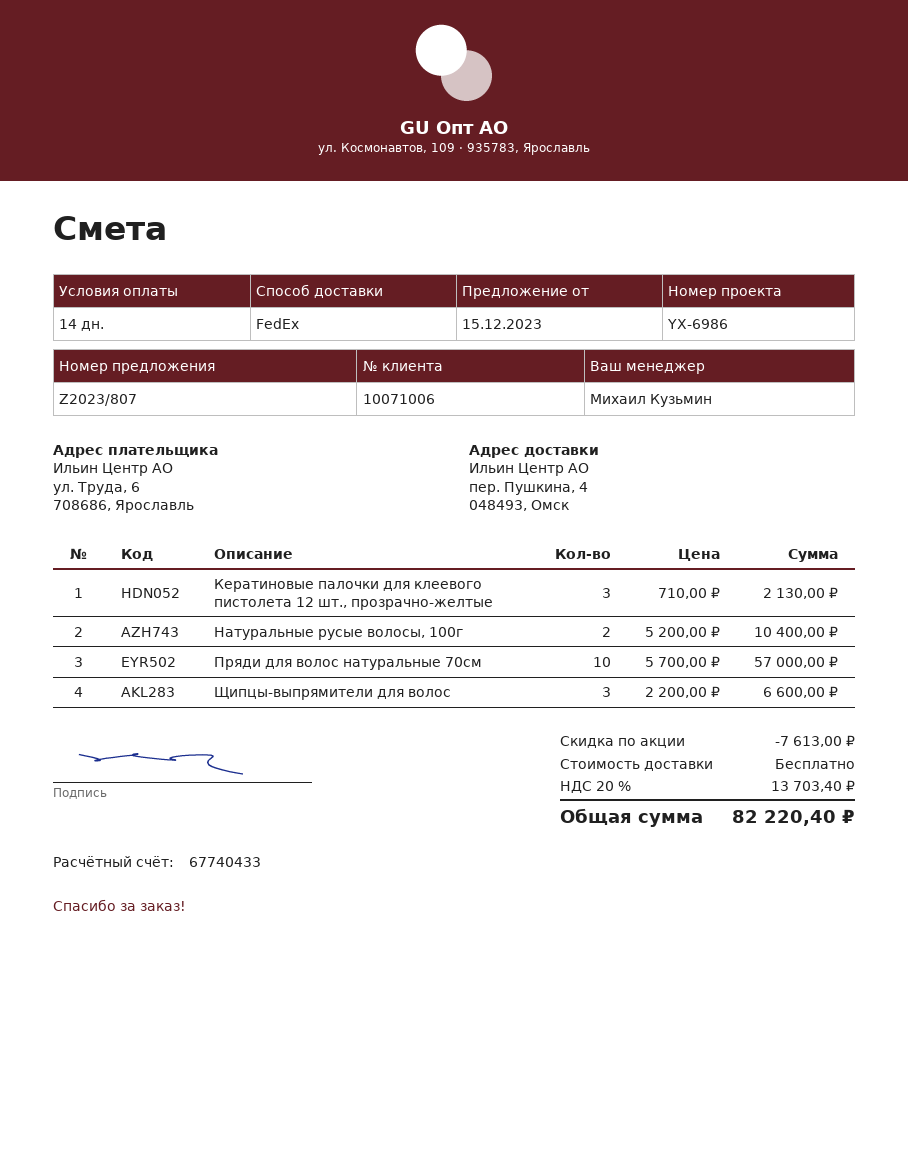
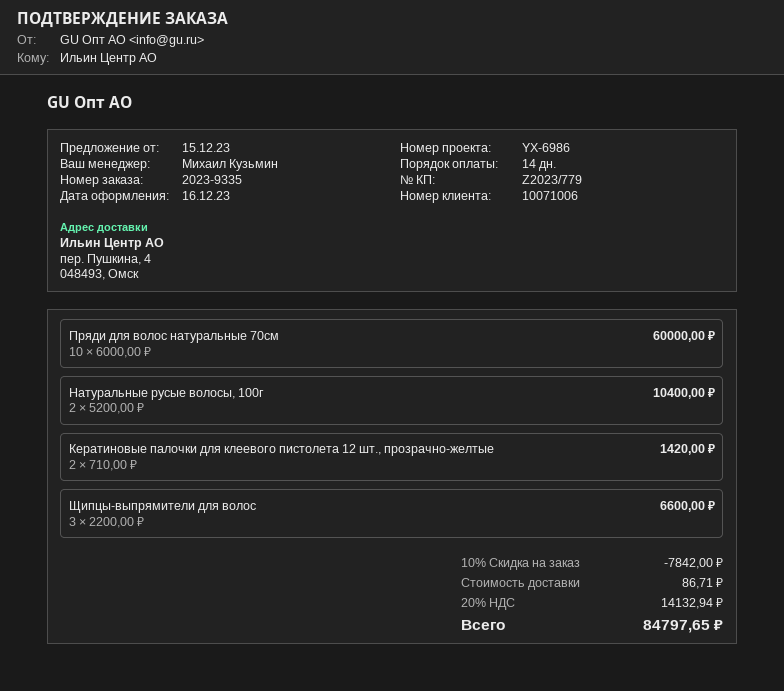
quote number: Z2023/807 -> Z2023/779
Кератиновые палочки для клеевого пистолета 12 шт., прозрачно-желтые: 3 x 710.00 = 2130.00 -> 2 x 710.00 = 1420.00
Пряди для волос натуральные 70см: 10 x 5700.00 = 57000.00 -> 10 x 6000.00 = 60000.00
discount: 7613.00 -> 7842.00
shipping: 0.00 -> 86.71
tax: 20% = 13703.40 -> 20% = 14132.94
total: 82220.40 -> 84797.65

